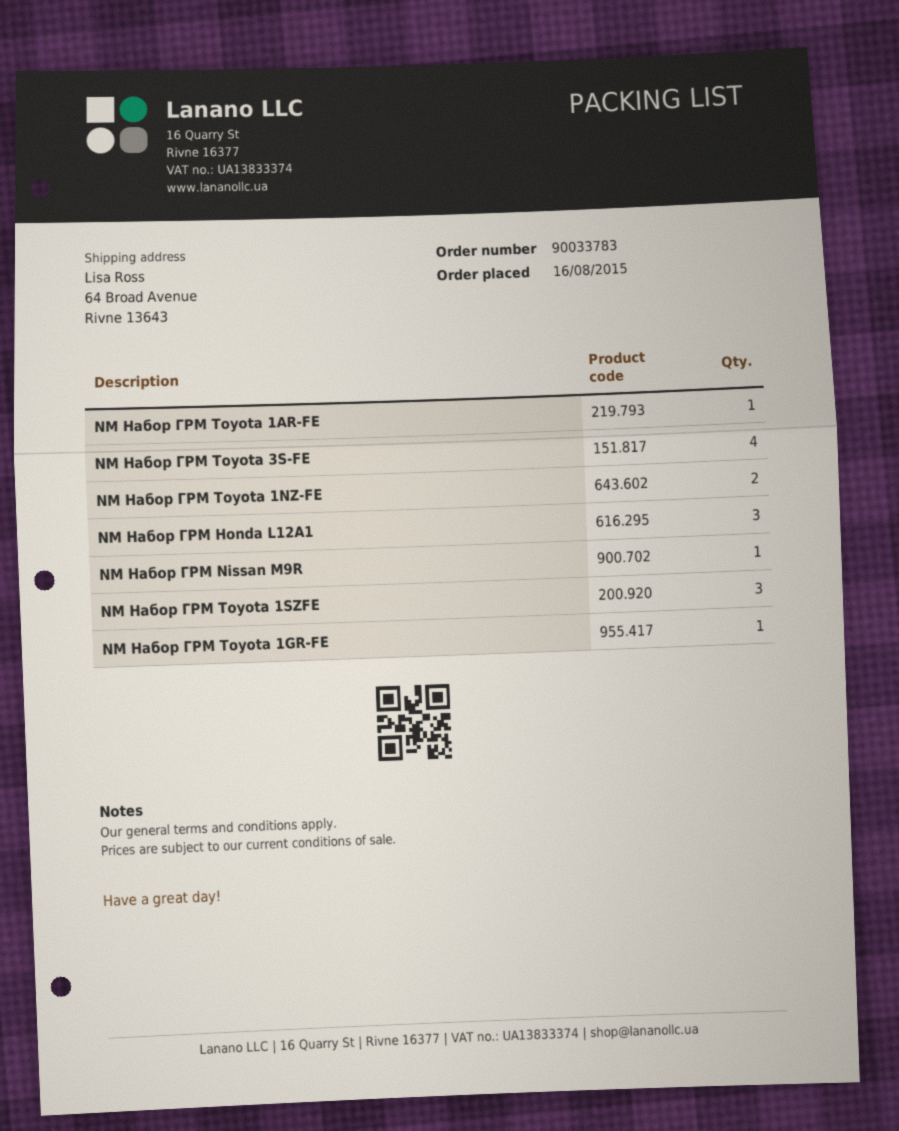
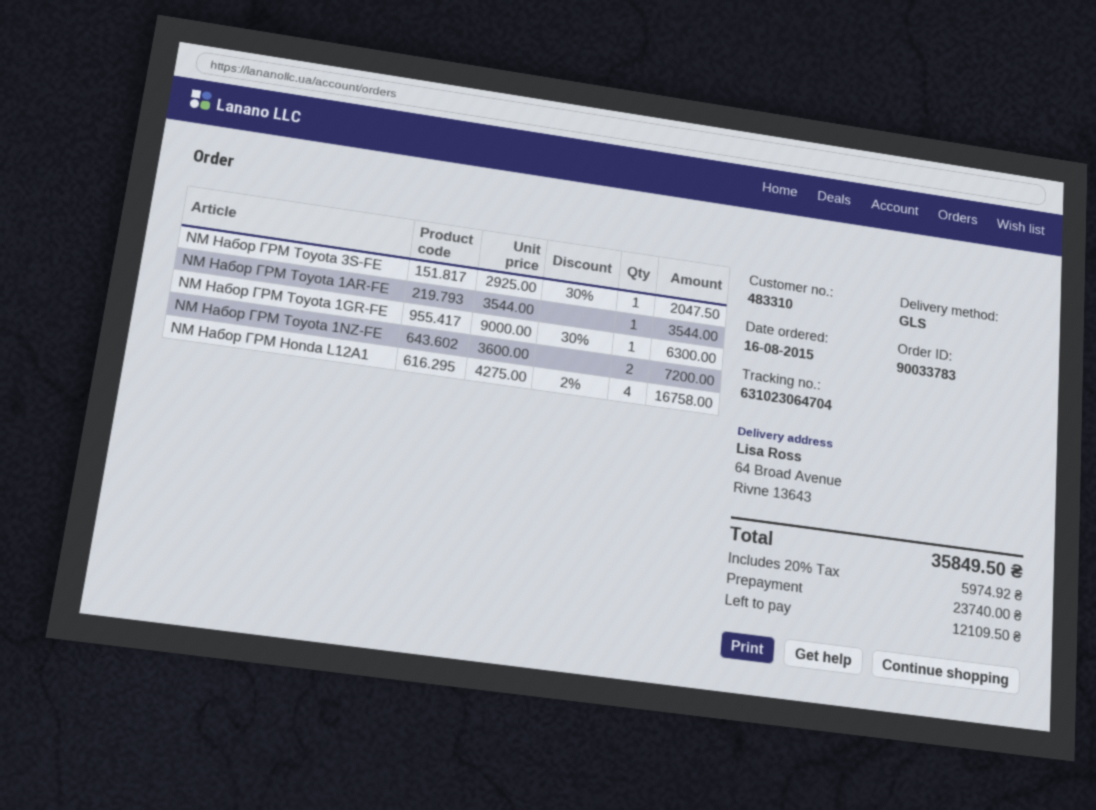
NM Набор ГРМ Toyota 3S-FE: 4 -> 1
NM Набор ГРМ Honda L12A1: 3 -> 4
NM Набор ГРМ Nissan M9R: 1 -> none
NM Набор ГРМ Toyota 1SZFE: 3 -> none

